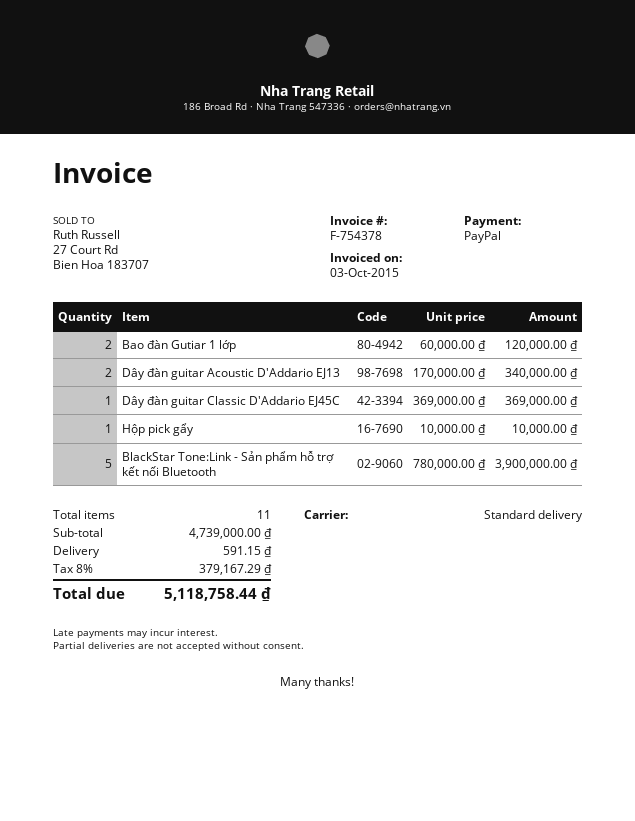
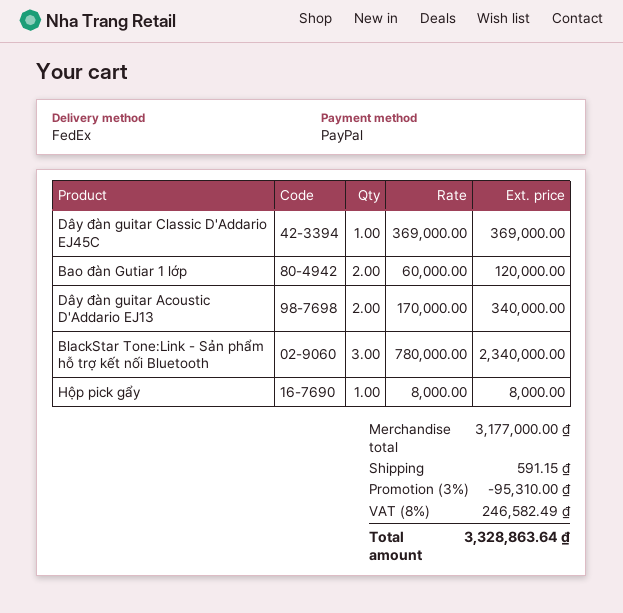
shipping method: standard -> FedEx
Hộp pick gẩy: 1 x 10000.00 = 10000.00 -> 1 x 8000.00 = 8000.00
BlackStar Tone:Link - Sản phẩm hỗ trợ kết nối Bluetooth: 5 x 780000.00 = 3900000.00 -> 3 x 780000.00 = 2340000.00
subtotal: 4739000.00 -> 3177000.00
discount: none -> 3% = 95310.00
tax: 8% = 379167.29 -> 8% = 246582.49
total: 5118758.44 -> 3328863.64

